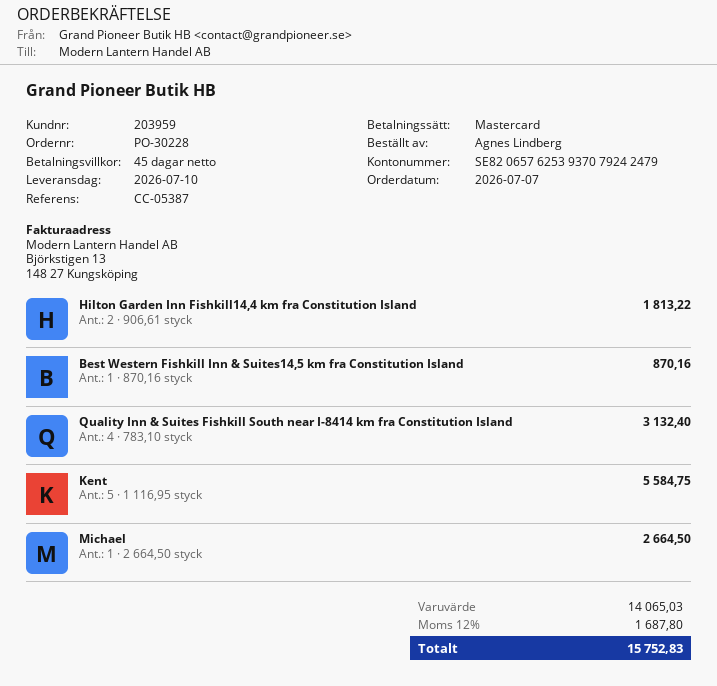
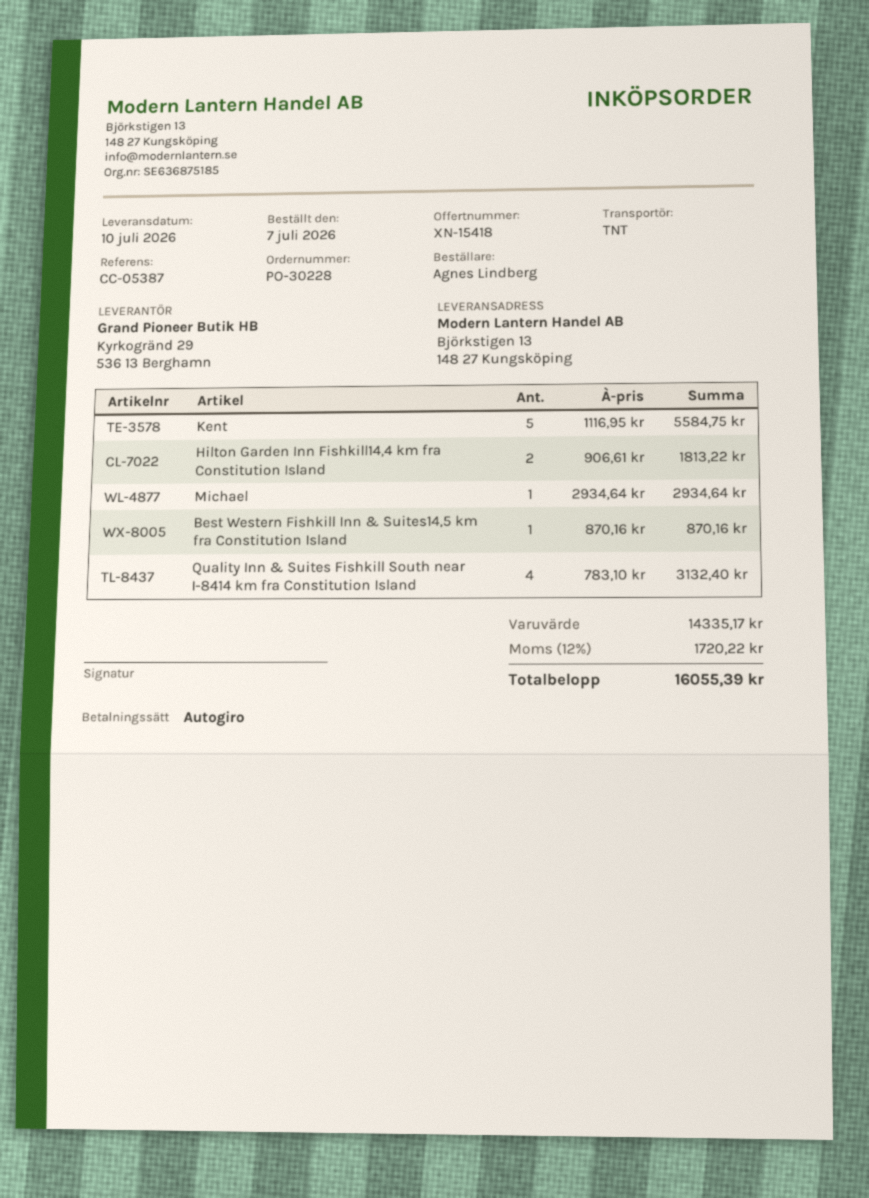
payment method: Mastercard -> direct debit
Michael: 1 x 2664.50 = 2664.50 -> 1 x 2934.64 = 2934.64
subtotal: 14065.03 -> 14335.17
tax: 12% = 1687.80 -> 12% = 1720.22
total: 15752.83 -> 16055.39

